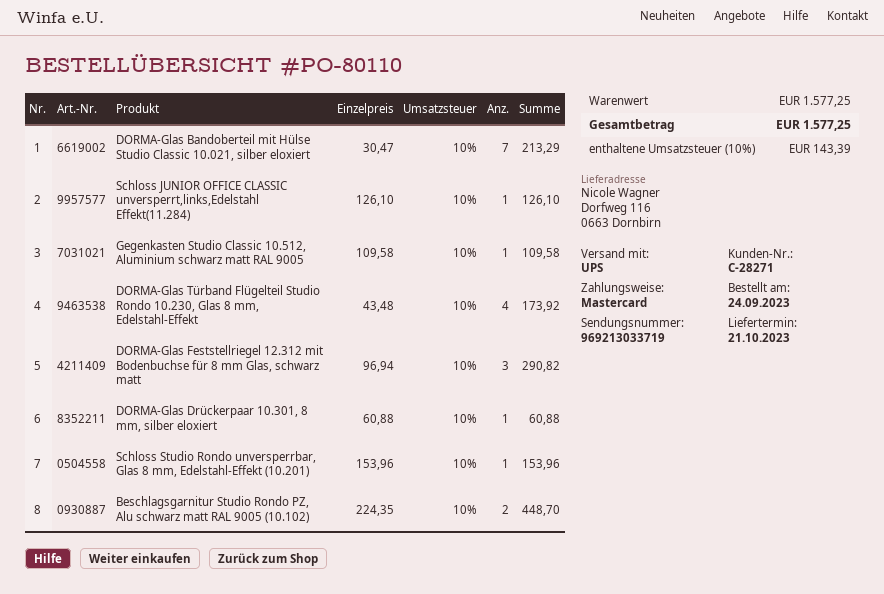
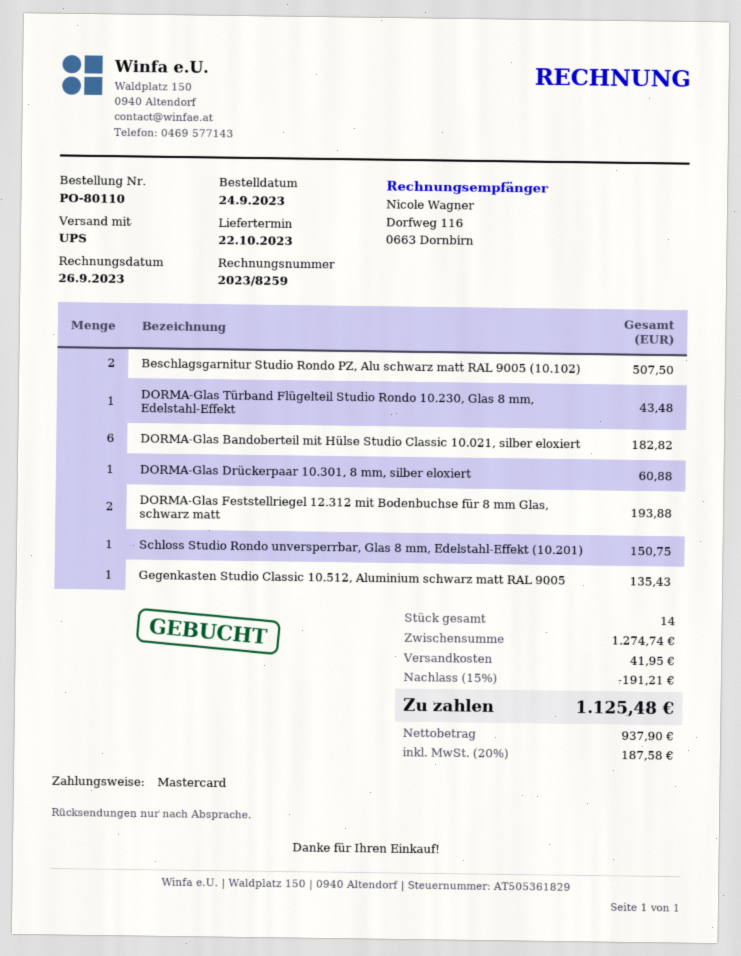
delivery date: 2023-10-21 -> 2023-10-22
DORMA-Glas Bandoberteil mit Hülse Studio Classic 10.021, silber eloxiert: 7 for 213.29 -> 6 for 182.82
Schloss JUNIOR OFFICE CLASSIC unversperrt,links,Edelstahl Effekt(11.284): 1 for 126.10 -> none
Gegenkasten Studio Classic 10.512, Aluminium schwarz matt RAL 9005: 1 for 109.58 -> 1 for 135.43
DORMA-Glas Türband Flügelteil Studio Rondo 10.230, Glas 8 mm, Edelstahl-Effekt: 4 for 173.92 -> 1 for 43.48
DORMA-Glas Feststellriegel 12.312 mit Bodenbuchse für 8 mm Glas, schwarz matt: 3 for 290.82 -> 2 for 193.88
Schloss Studio Rondo unversperrbar, Glas 8 mm, Edelstahl-Effekt (10.201): 1 for 153.96 -> 1 for 150.75
Beschlagsgarnitur Studio Rondo PZ, Alu schwarz matt RAL 9005 (10.102): 2 for 448.70 -> 2 for 507.50
subtotal: 1577.25 -> 1274.74
discount: none -> 15% = 191.21
shipping: none -> 41.95
tax: 10% = 143.39 -> 20% = 187.58
total: 1577.25 -> 1125.48

